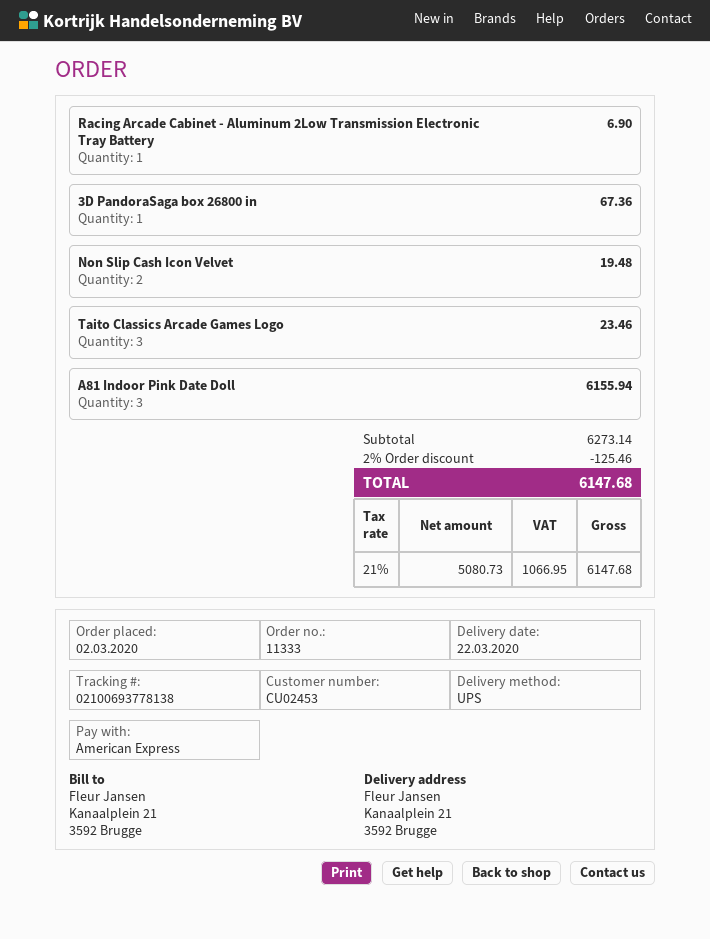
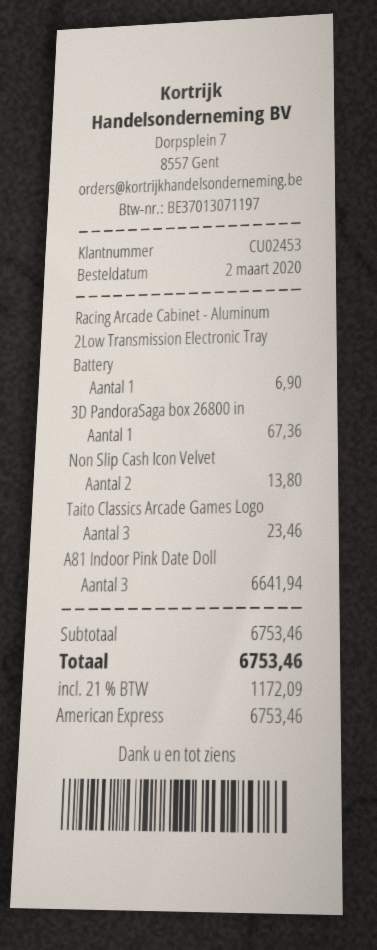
Non Slip Cash Icon Velvet: 2 for 19.48 -> 2 for 13.80
A81 Indoor Pink Date Doll: 3 for 6155.94 -> 3 for 6641.94
subtotal: 6273.14 -> 6753.46
discount: 2% = 125.46 -> none
tax: 21% = 1066.95 -> 21% = 1172.09
total: 6147.68 -> 6753.46

